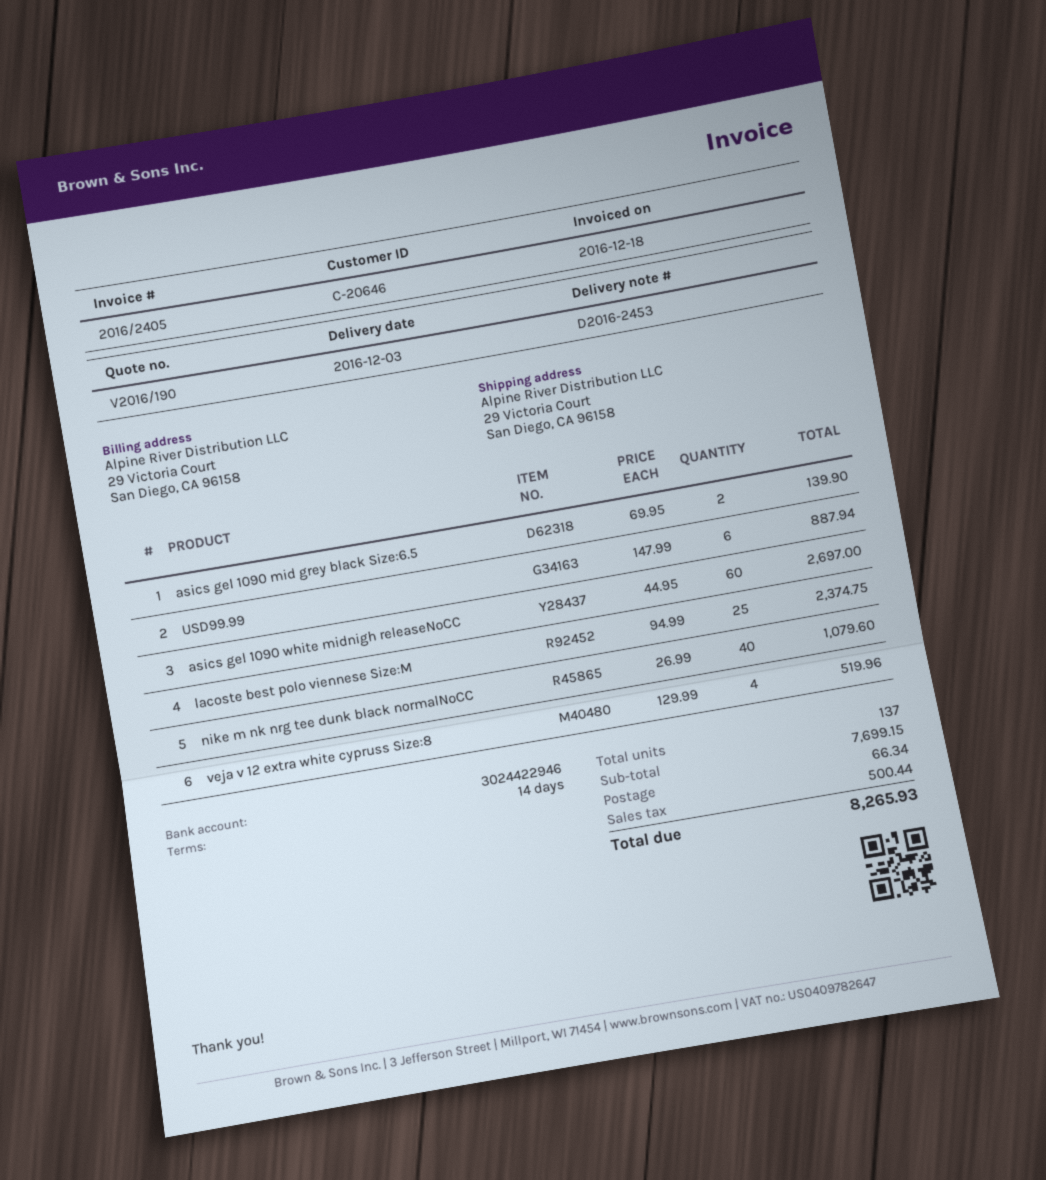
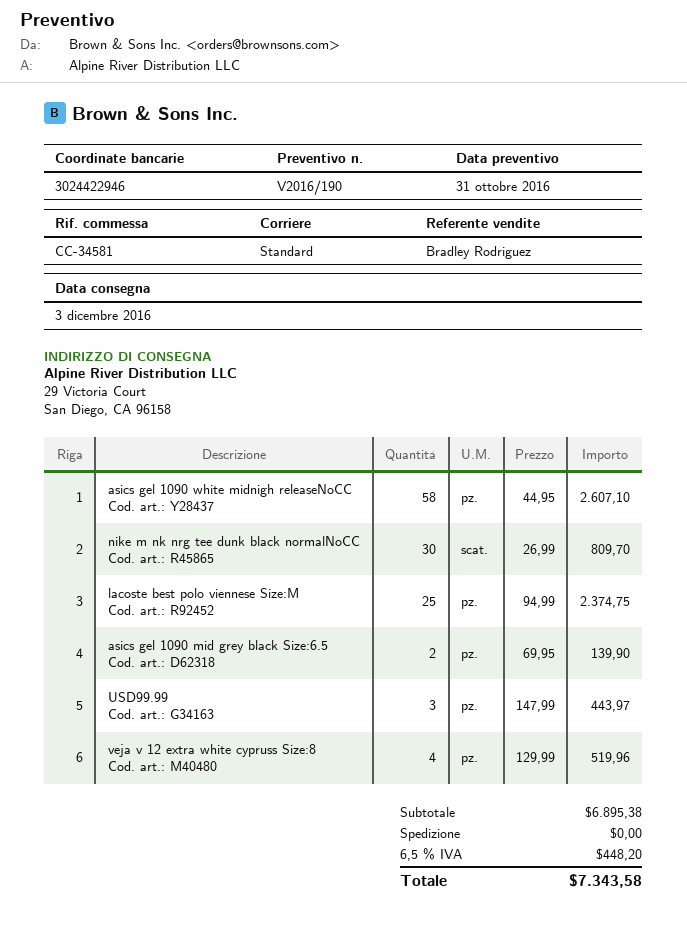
USD99.99: 6 x 147.99 = 887.94 -> 3 x 147.99 = 443.97
asics gel 1090 white midnigh releaseNoCC: 60 x 44.95 = 2697.00 -> 58 x 44.95 = 2607.10
nike m nk nrg tee dunk black normalNoCC: 40 x 26.99 = 1079.60 -> 30 x 26.99 = 809.70
subtotal: 7699.15 -> 6895.38
shipping: 66.34 -> 0.00
tax: 500.44 -> 448.20
total: 8265.93 -> 7343.58

